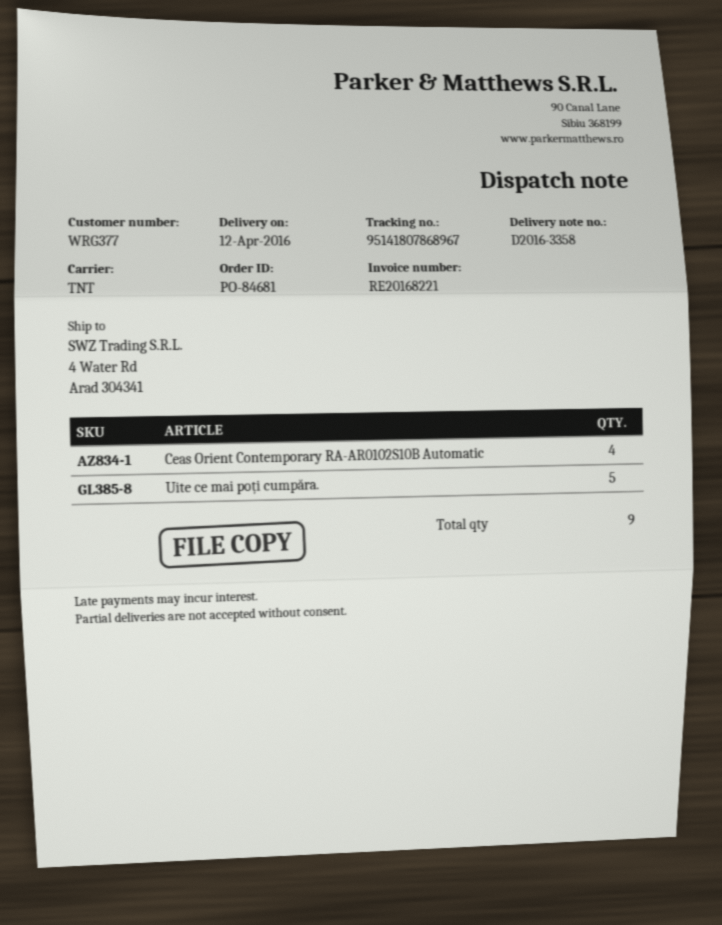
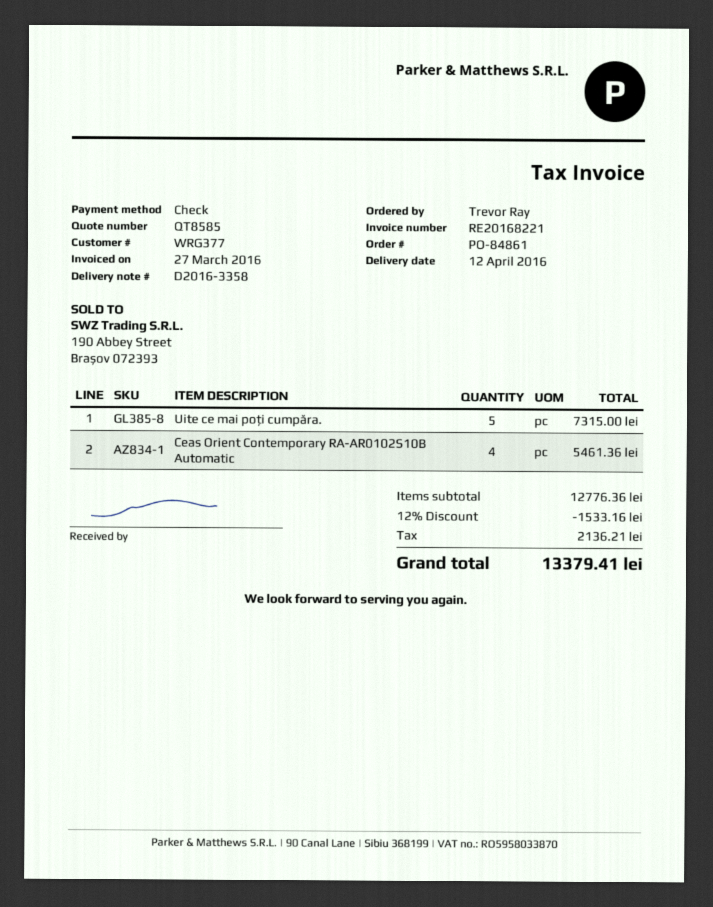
order number: PO-84681 -> PO-84861

